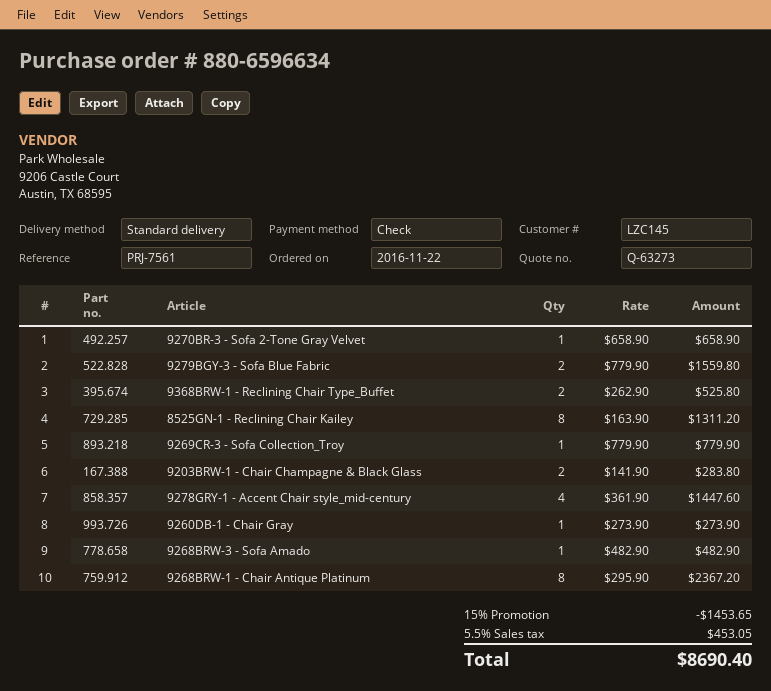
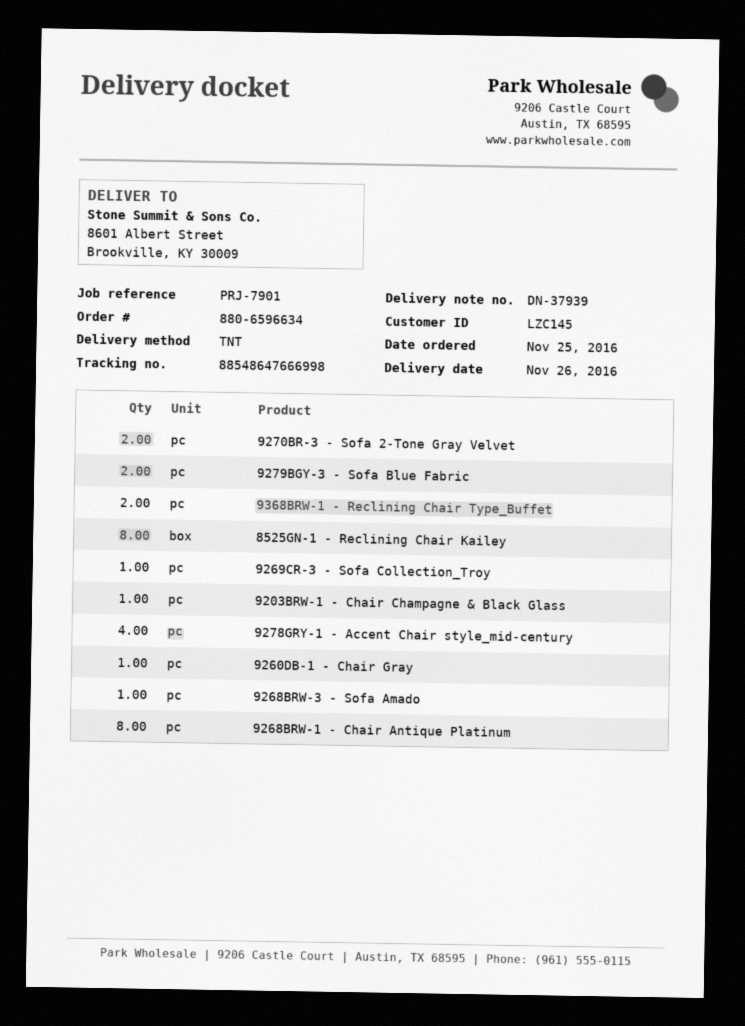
order date: 2016-11-22 -> 2016-11-25
reference: PRJ-7561 -> PRJ-7901
shipping method: standard -> TNT
9270BR-3 - Sofa 2-Tone Gray Velvet: 1 -> 2
9203BRW-1 - Chair Champagne & Black Glass: 2 -> 1

